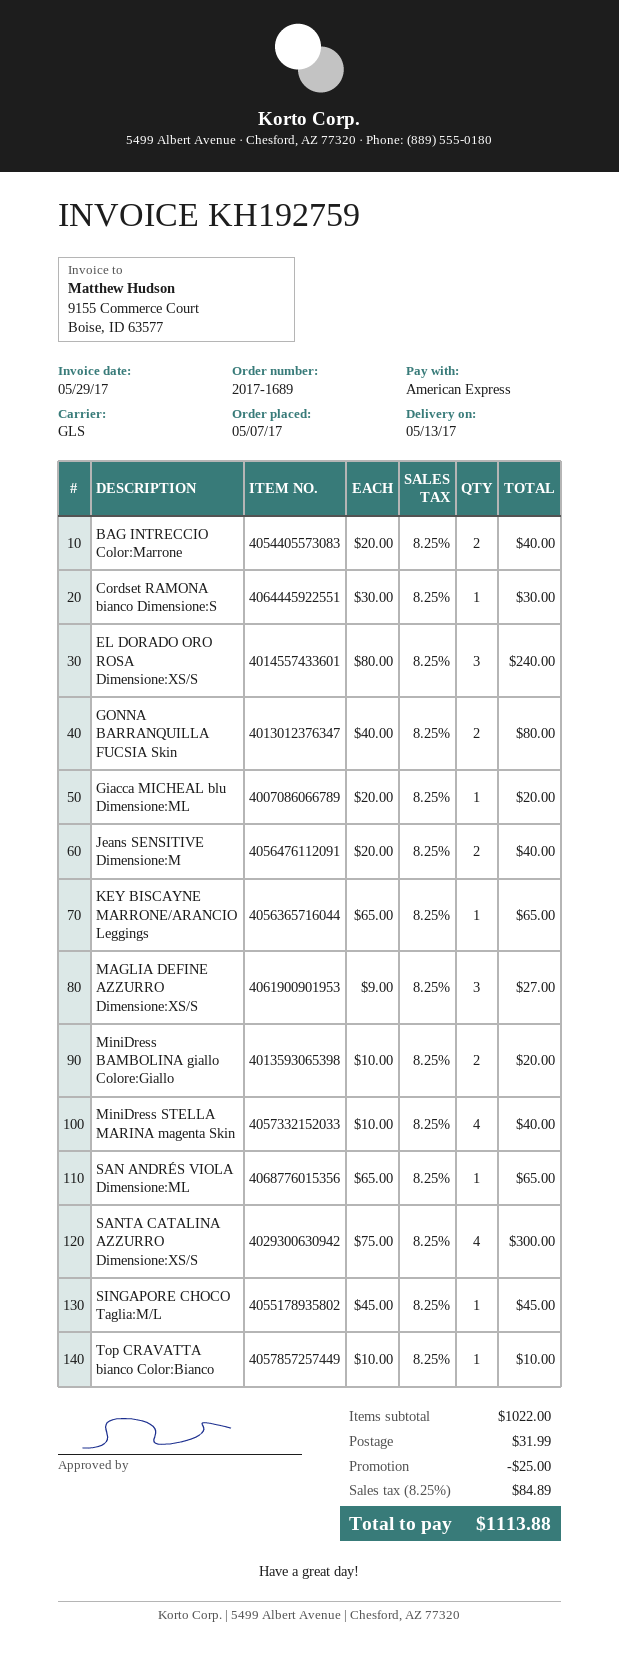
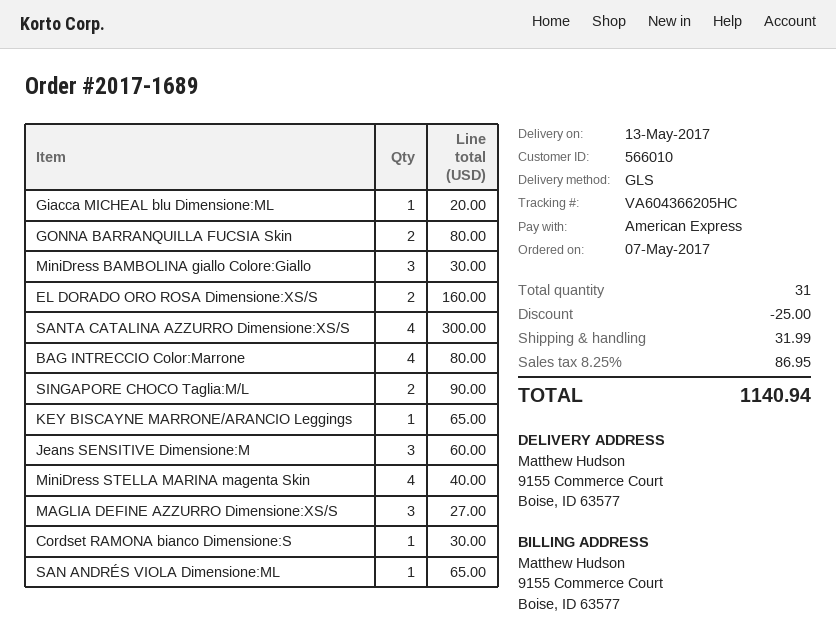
BAG INTRECCIO Color:Marrone: 2 for 40.00 -> 4 for 80.00
EL DORADO ORO ROSA Dimensione:XS/S: 3 for 240.00 -> 2 for 160.00
Jeans SENSITIVE Dimensione:M: 2 for 40.00 -> 3 for 60.00
MiniDress BAMBOLINA giallo Colore:Giallo: 2 for 20.00 -> 3 for 30.00
SINGAPORE CHOCO Taglia:M/L: 1 for 45.00 -> 2 for 90.00
Top CRAVATTA bianco Color:Bianco: 1 for 10.00 -> none
tax: 8.25% = 84.89 -> 8.25% = 86.95
total: 1113.88 -> 1140.94

